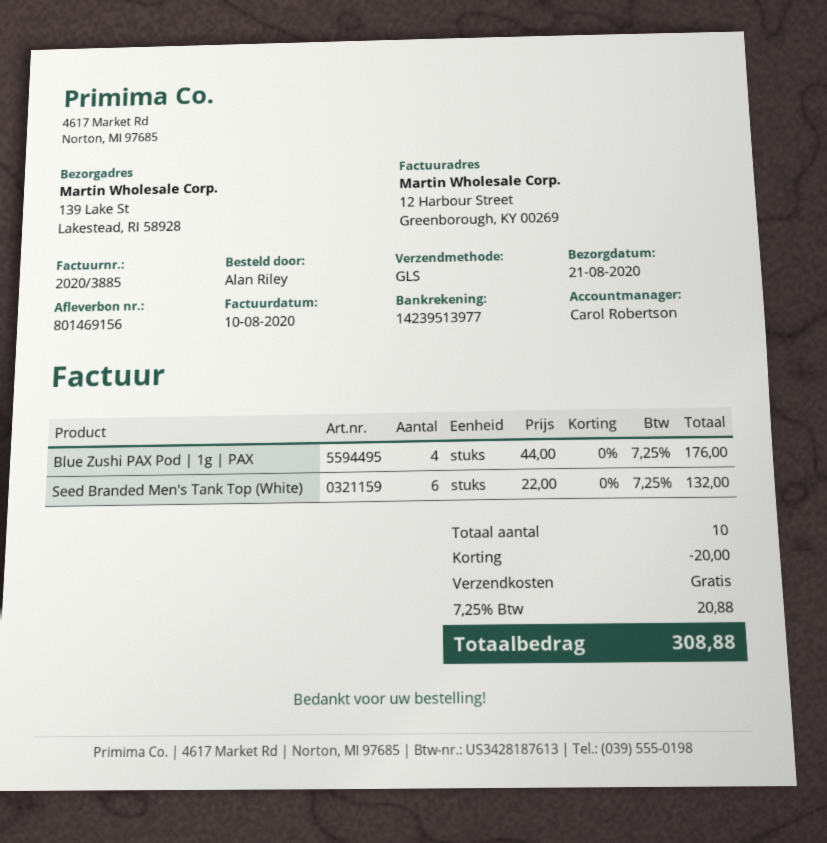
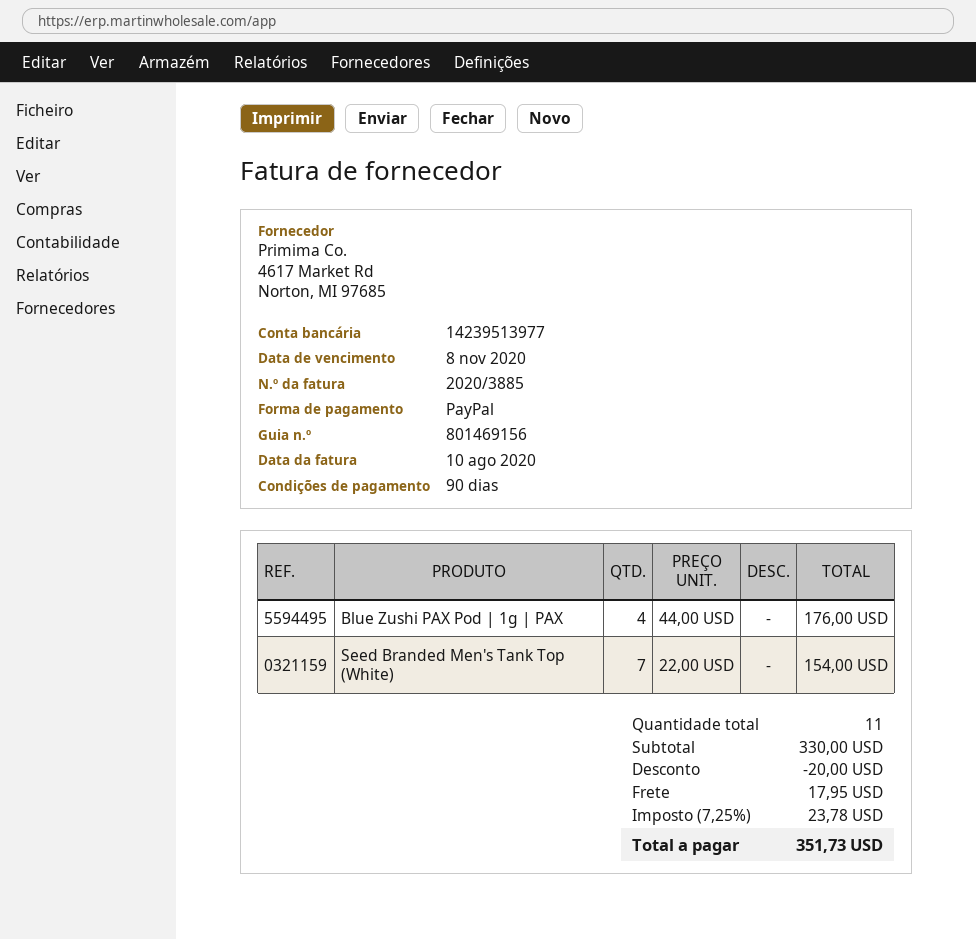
Seed Branded Men's Tank Top (White): 6 x 22.00 = 132.00 -> 7 x 22.00 = 154.00
total quantity: 10 -> 11
shipping: 0.00 -> 17.95
tax: 7.25% = 20.88 -> 7.25% = 23.78
total: 308.88 -> 351.73

